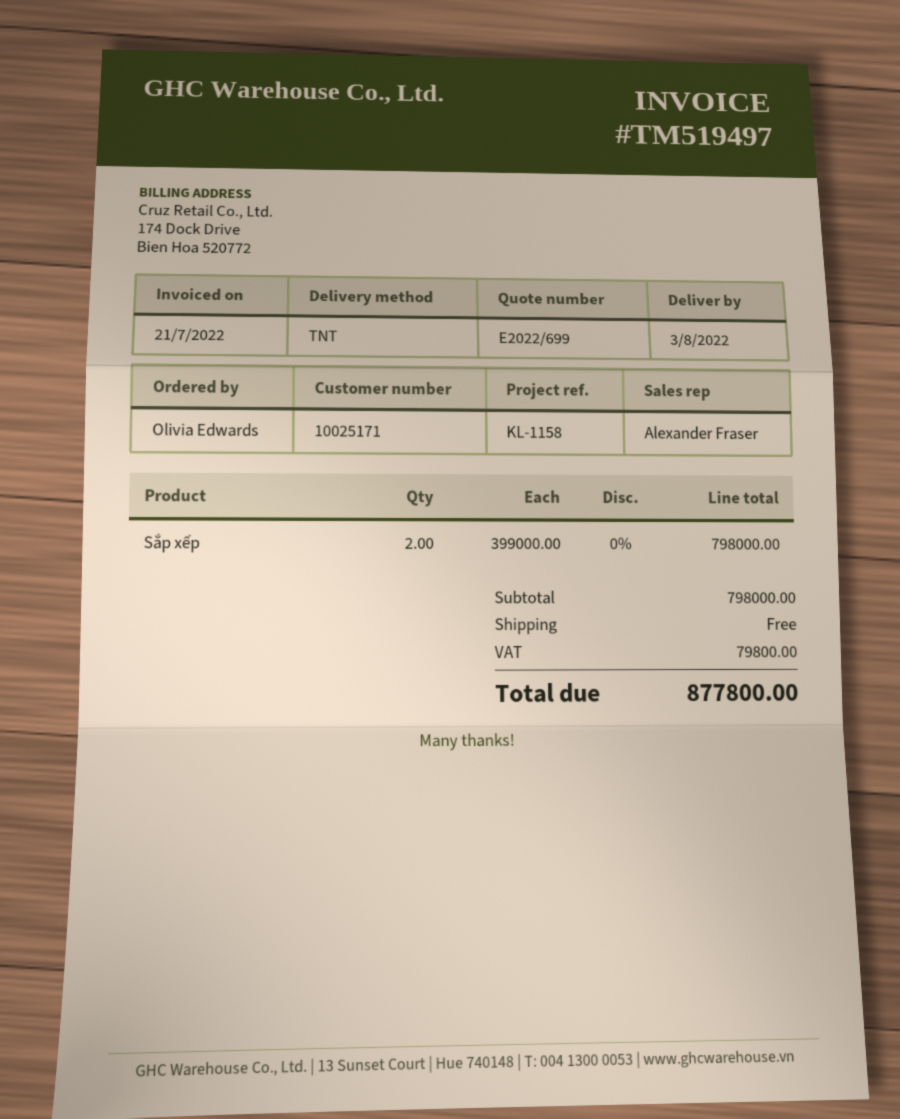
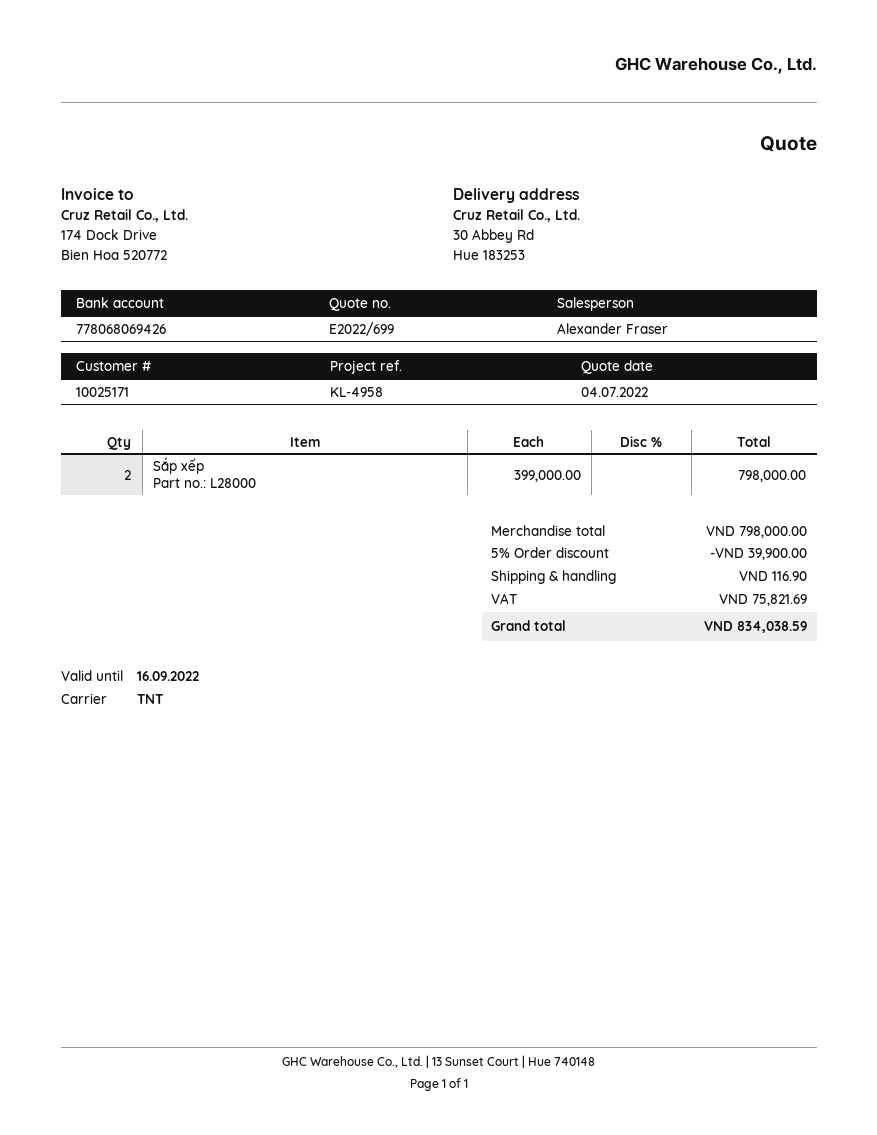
reference: KL-1158 -> KL-4958
discount: none -> 5% = 39900.00
shipping: 0.00 -> 116.90
tax: 79800.00 -> 75821.69
total: 877800.00 -> 834038.59

